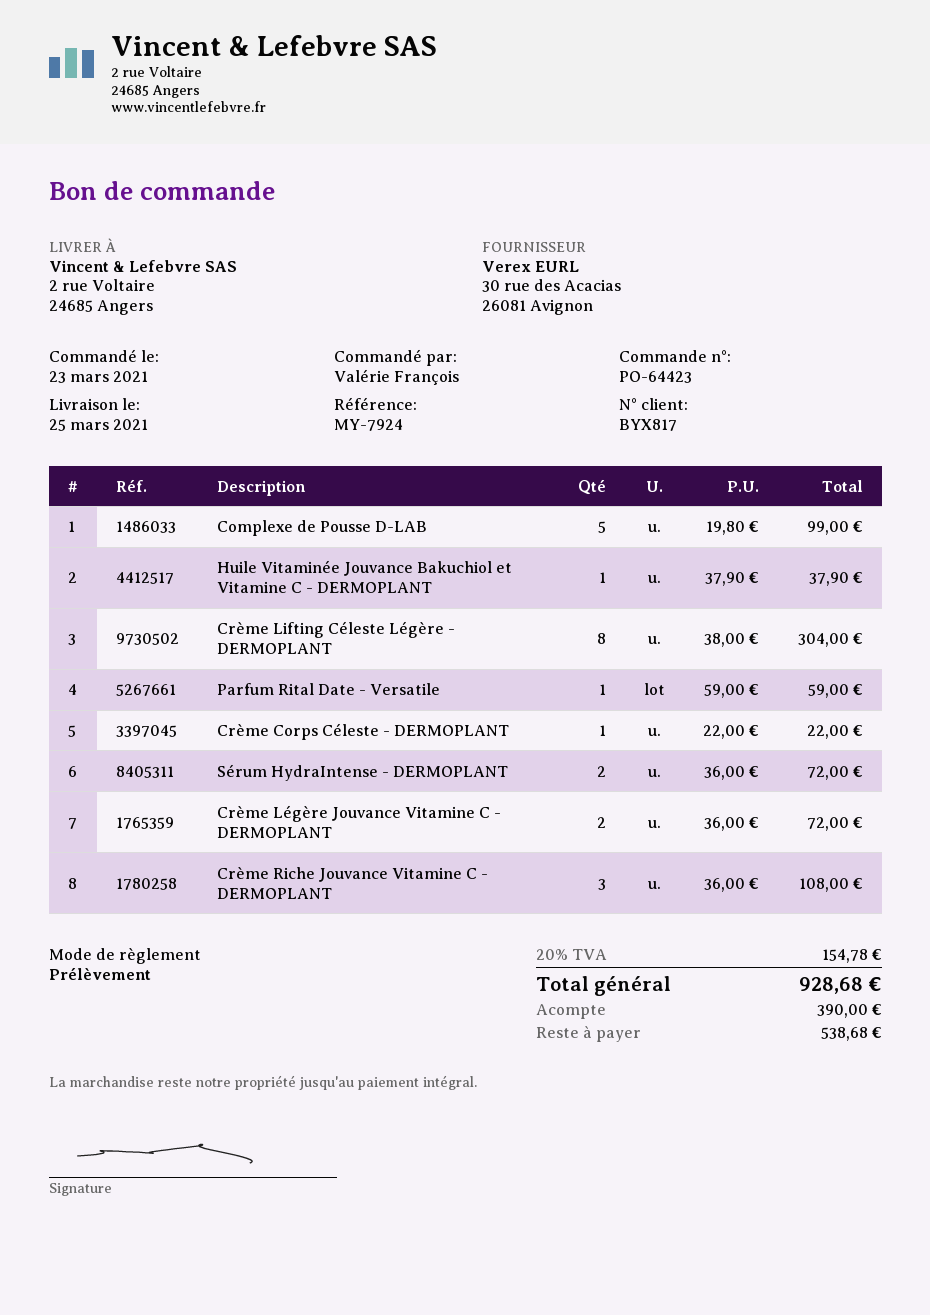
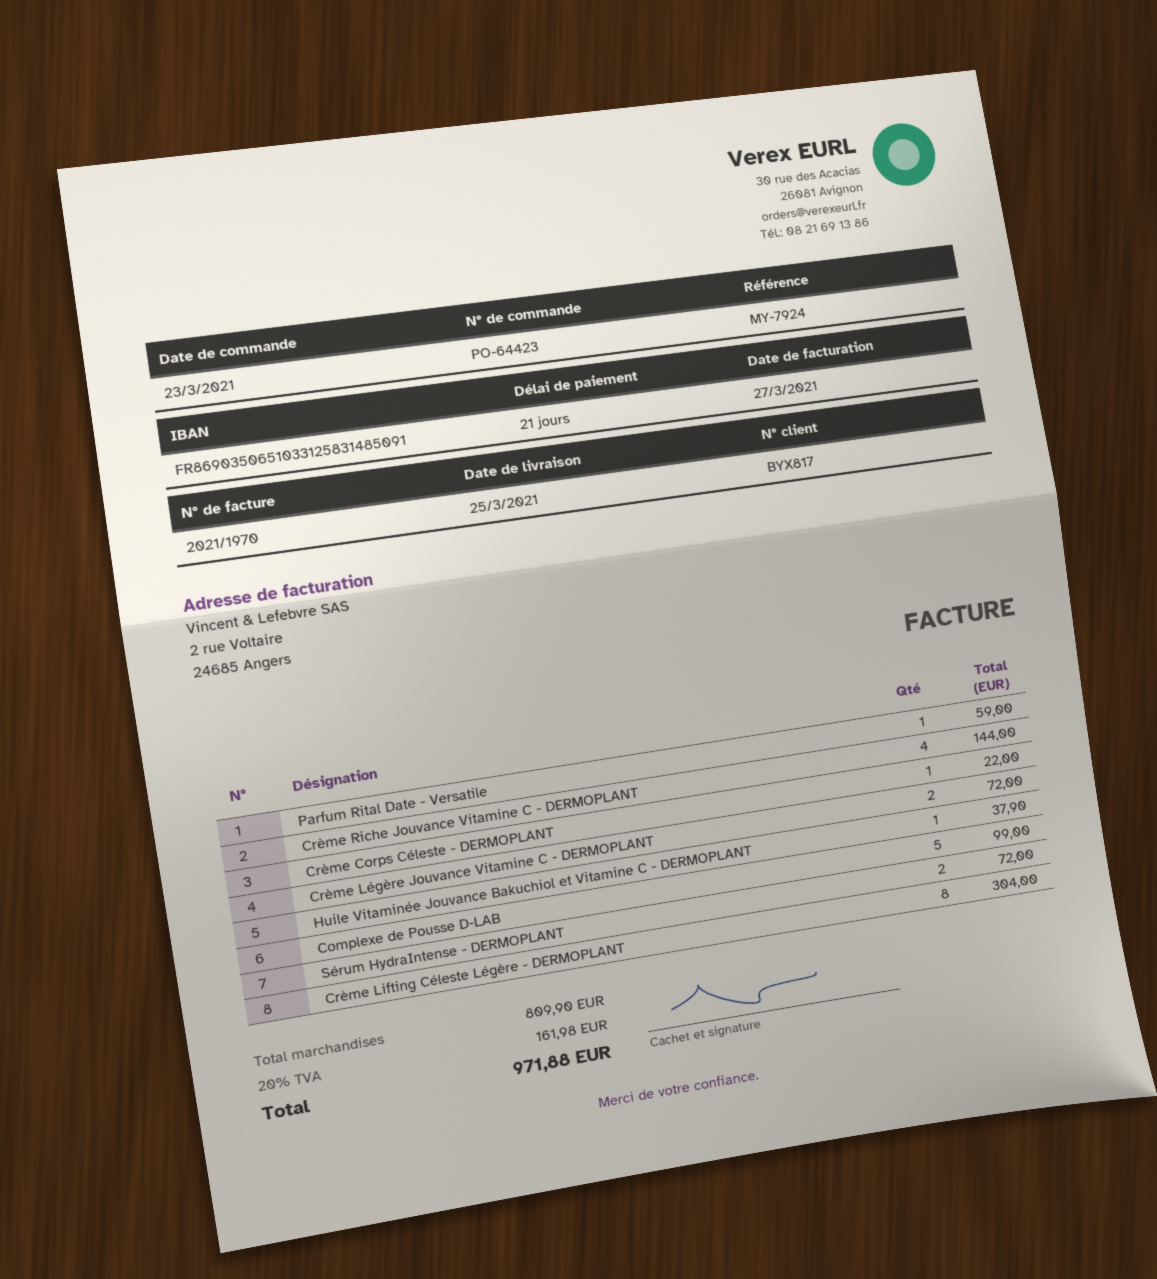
Crème Riche Jouvance Vitamine C - DERMOPLANT: 3 for 108.00 -> 4 for 144.00
tax: 20% = 154.78 -> 20% = 161.98
total: 928.68 -> 971.88

